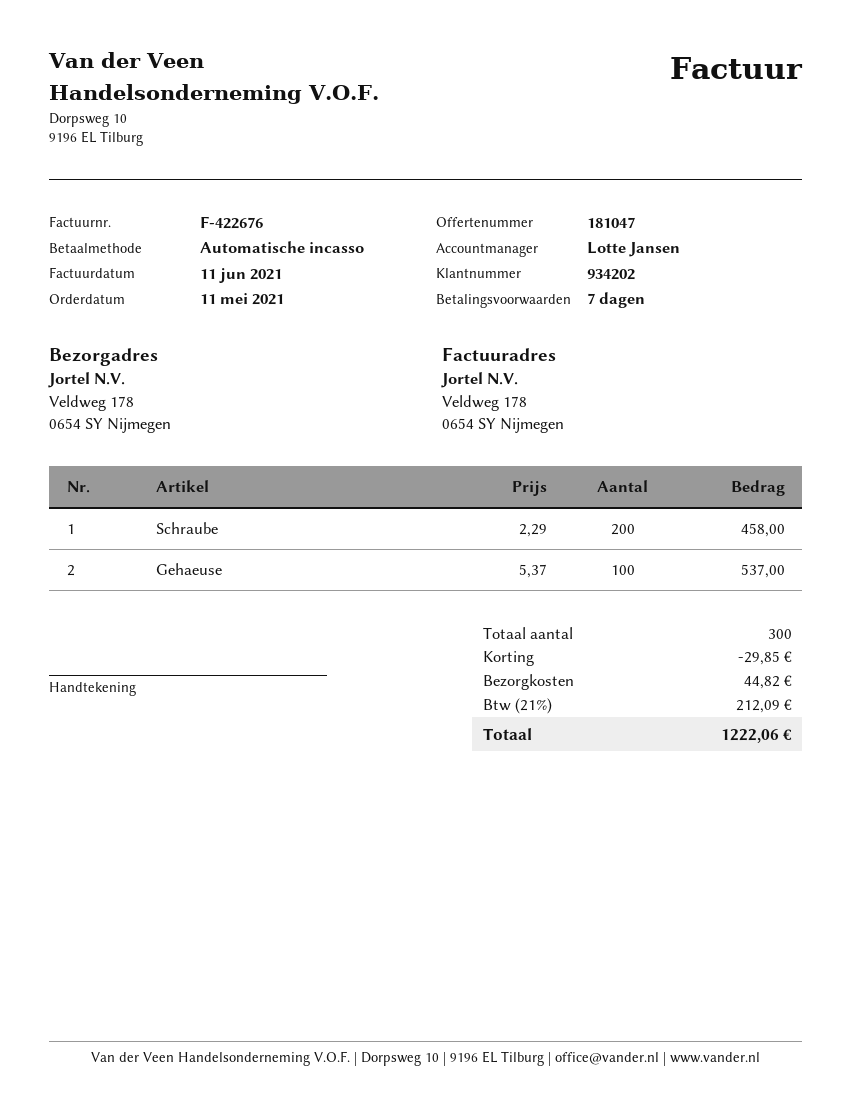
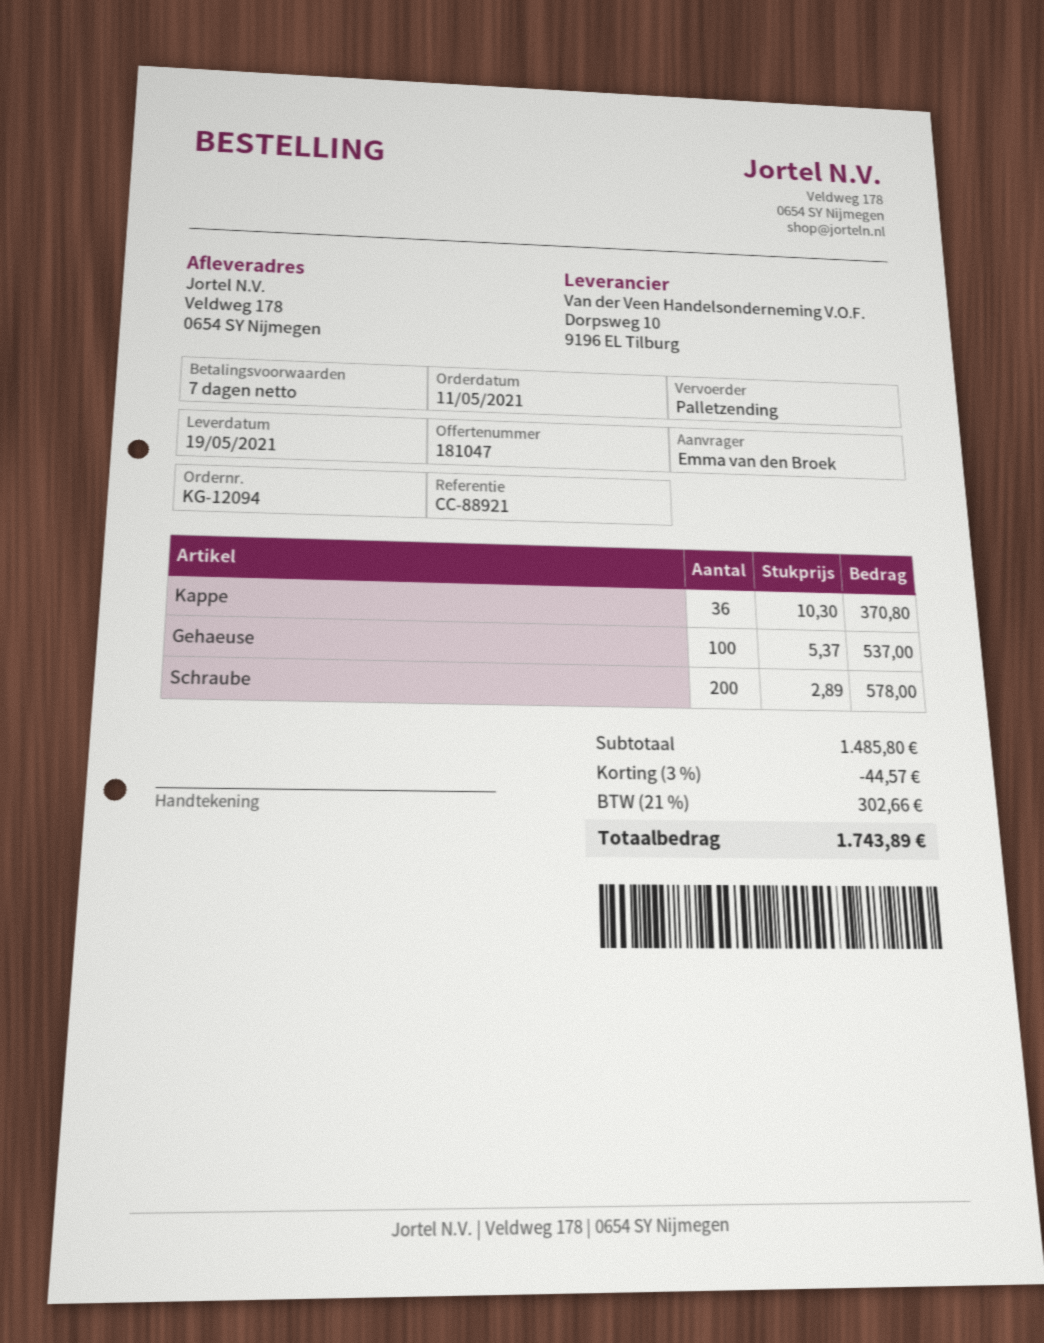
Schraube: 200 x 2.29 = 458.00 -> 200 x 2.89 = 578.00
Kappe: none -> 36 x 10.30 = 370.80
discount: 29.85 -> 44.57
shipping: 44.82 -> none
tax: 21% = 212.09 -> 21% = 302.66
total: 1222.06 -> 1743.89

